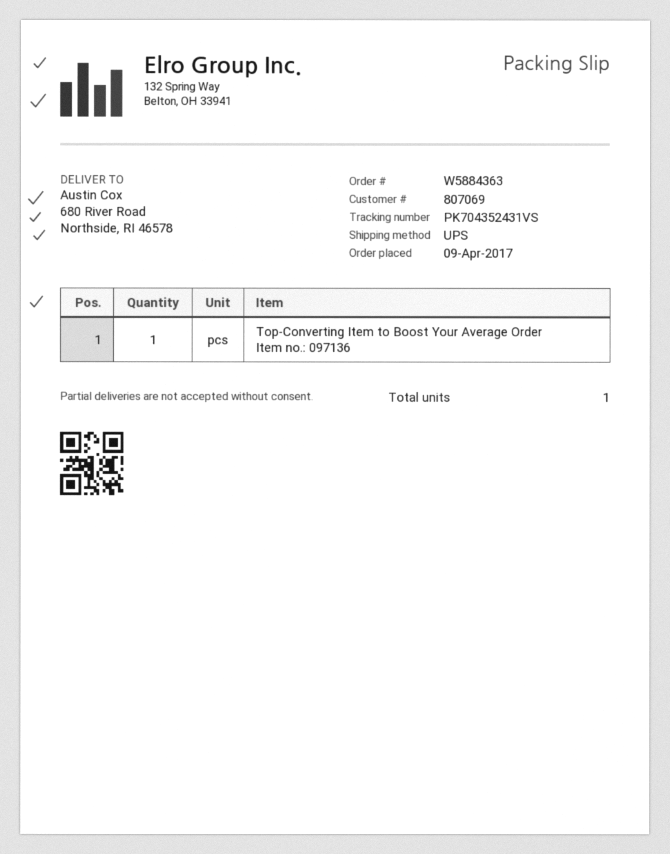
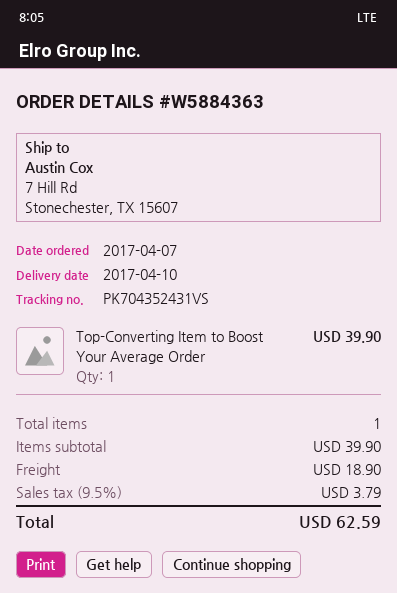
order date: 2017-04-09 -> 2017-04-07
ship to: 680 River Road, Northside, RI 46578 -> 7 Hill Rd, Stonechester, TX 15607

